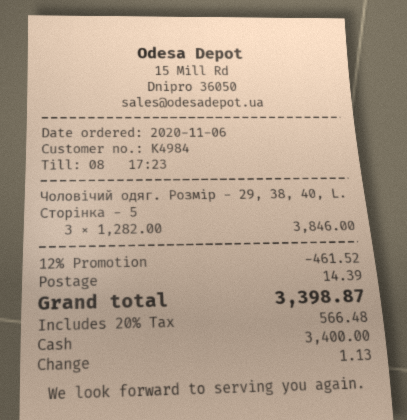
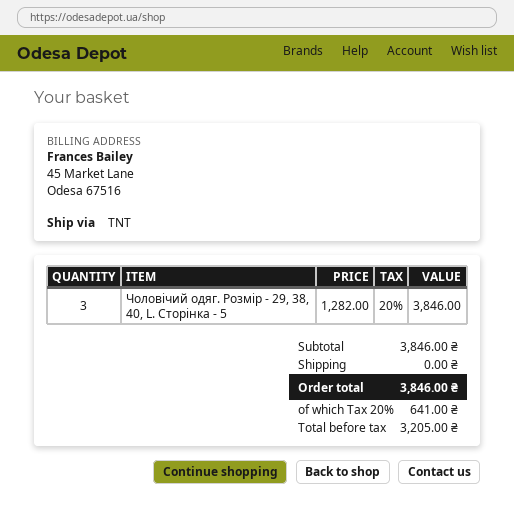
discount: 12% = 461.52 -> none
shipping: 14.39 -> 0.00
tax: 20% = 566.48 -> 20% = 641.00
total: 3398.87 -> 3846.00

